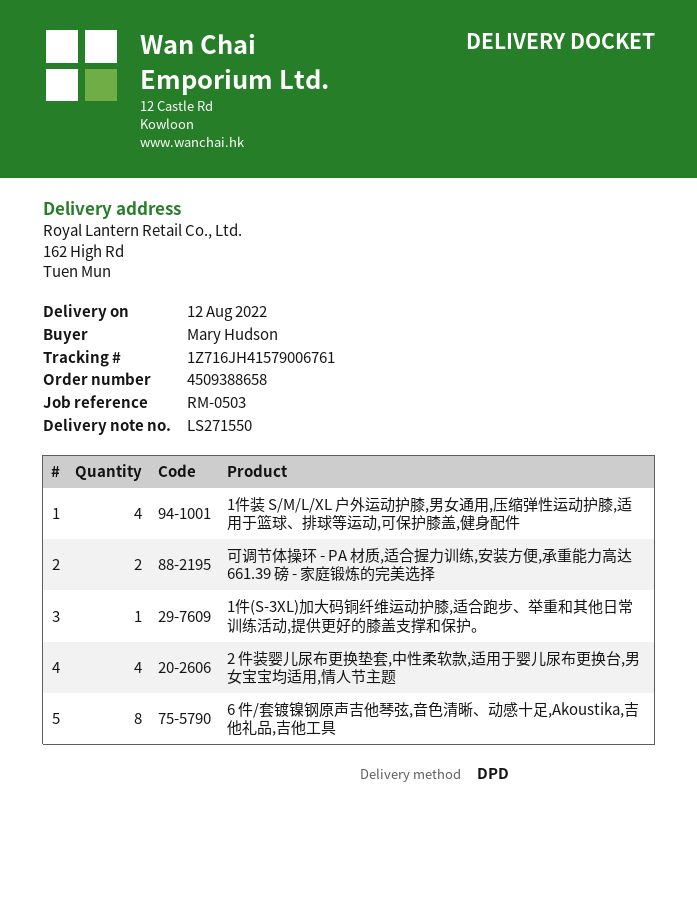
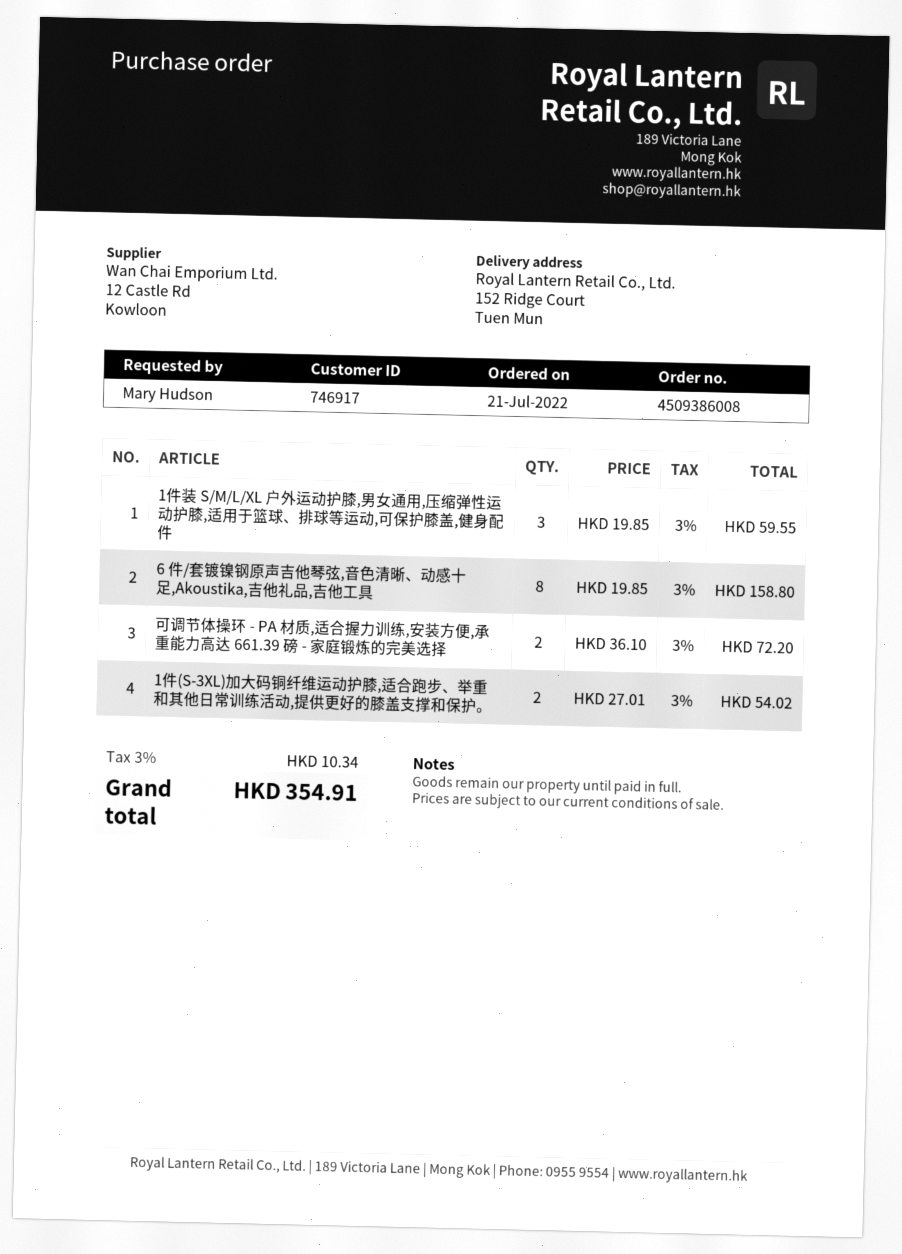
order number: 4509388658 -> 4509386008
ship to: 162 High Rd, Tuen Mun -> 152 Ridge Court, Tuen Mun
1件装 S/M/L/XL 户外运动护膝,男女通用,压缩弹性运动护膝,适用于篮球、排球等运动,可保护膝盖,健身配件: 4 -> 3
1件(S-3XL)加大码铜纤维运动护膝,适合跑步、举重和其他日常训练活动,提供更好的膝盖支撑和保护。: 1 -> 2
2 件装婴儿尿布更换垫套,中性柔软款,适用于婴儿尿布更换台,男女宝宝均适用,情人节主题: 4 -> none

